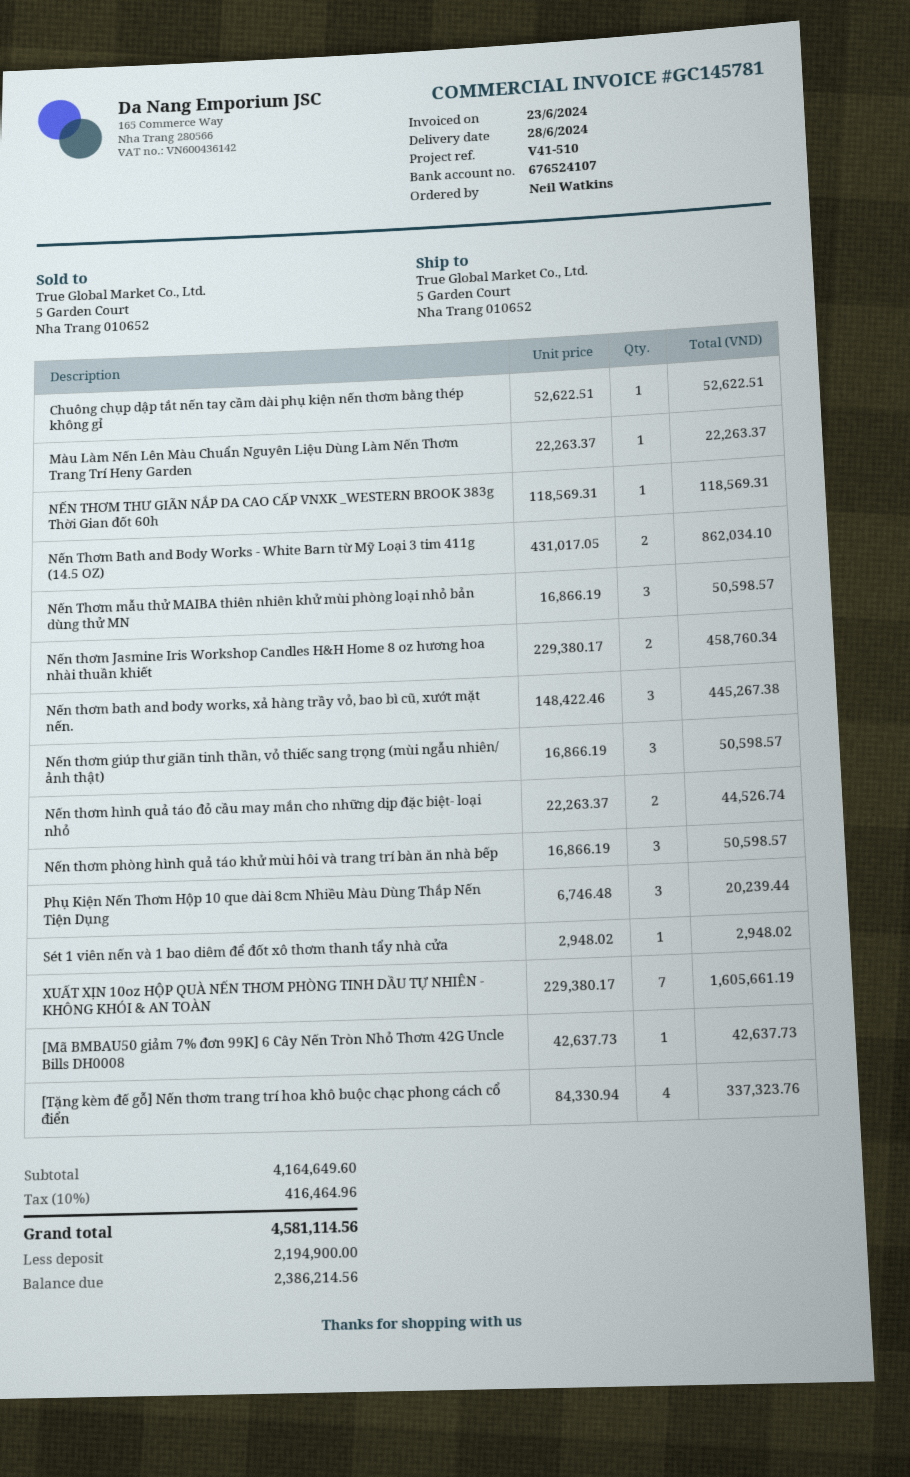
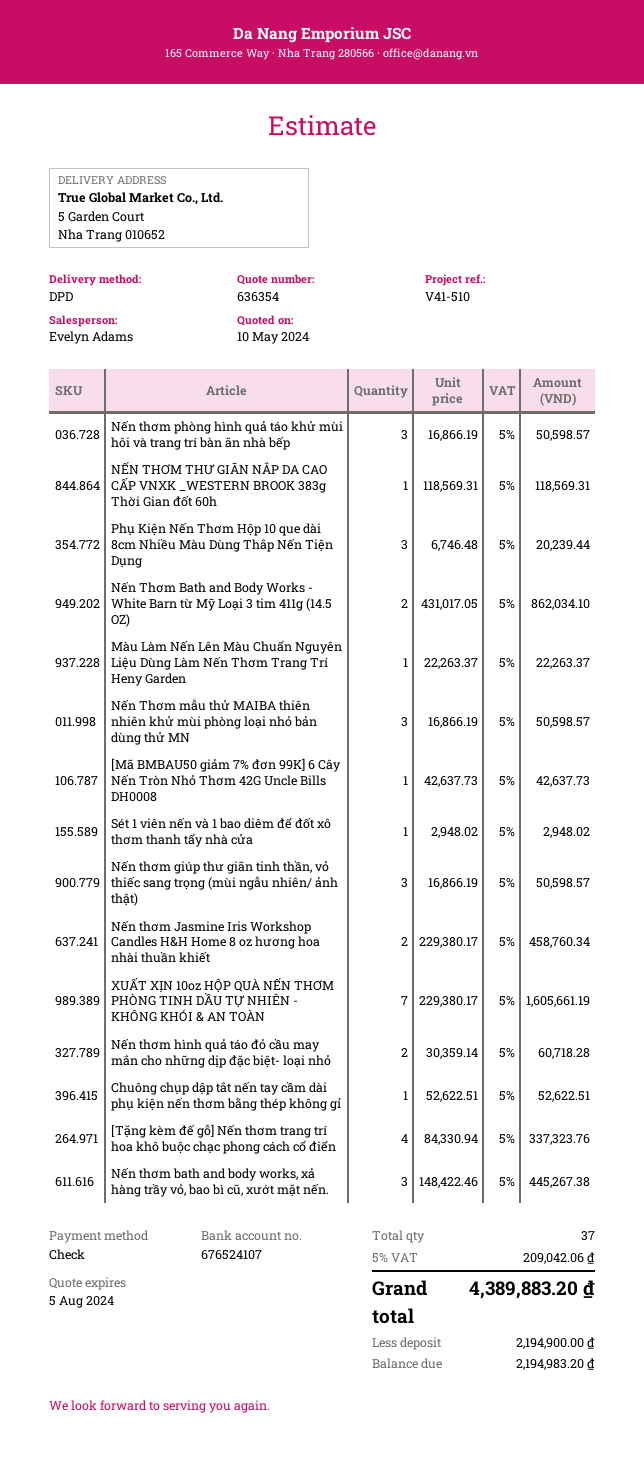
Nến thơm hình quả táo đỏ cầu may mắn cho những dịp đặc biệt- loại nhỏ: 2 x 22263.37 = 44526.74 -> 2 x 30359.14 = 60718.28
tax: 10% = 416464.96 -> 5% = 209042.06
total: 4581114.56 -> 4389883.20
balance: 2386214.56 -> 2194983.20

